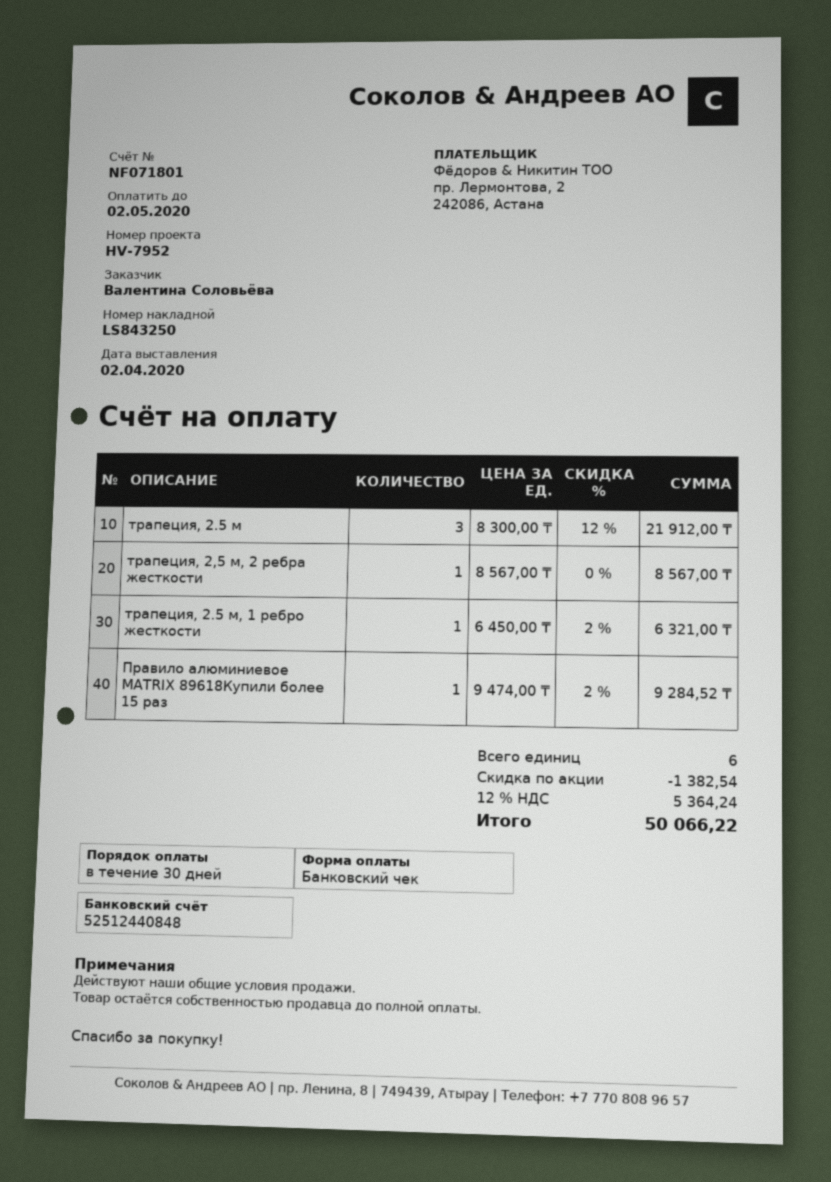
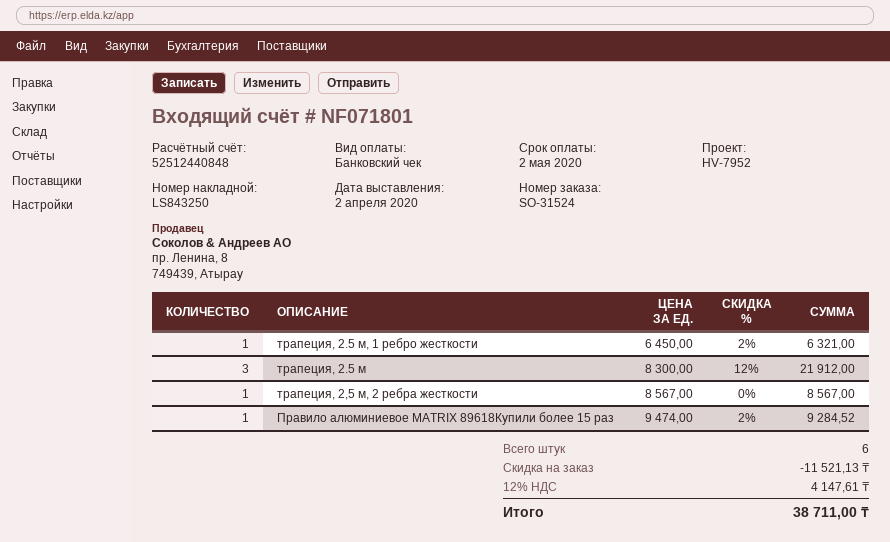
discount: 1382.54 -> 11521.13
tax: 12% = 5364.24 -> 12% = 4147.61
total: 50066.22 -> 38711.00

